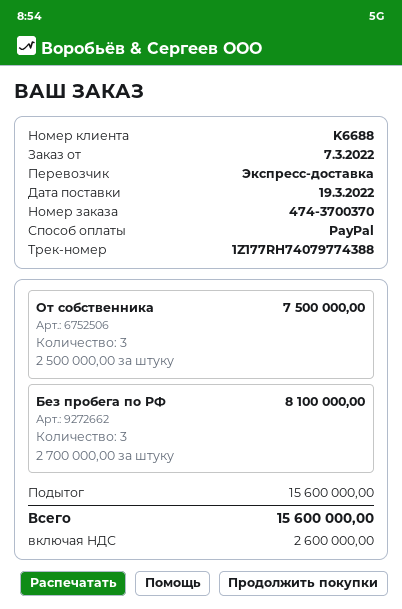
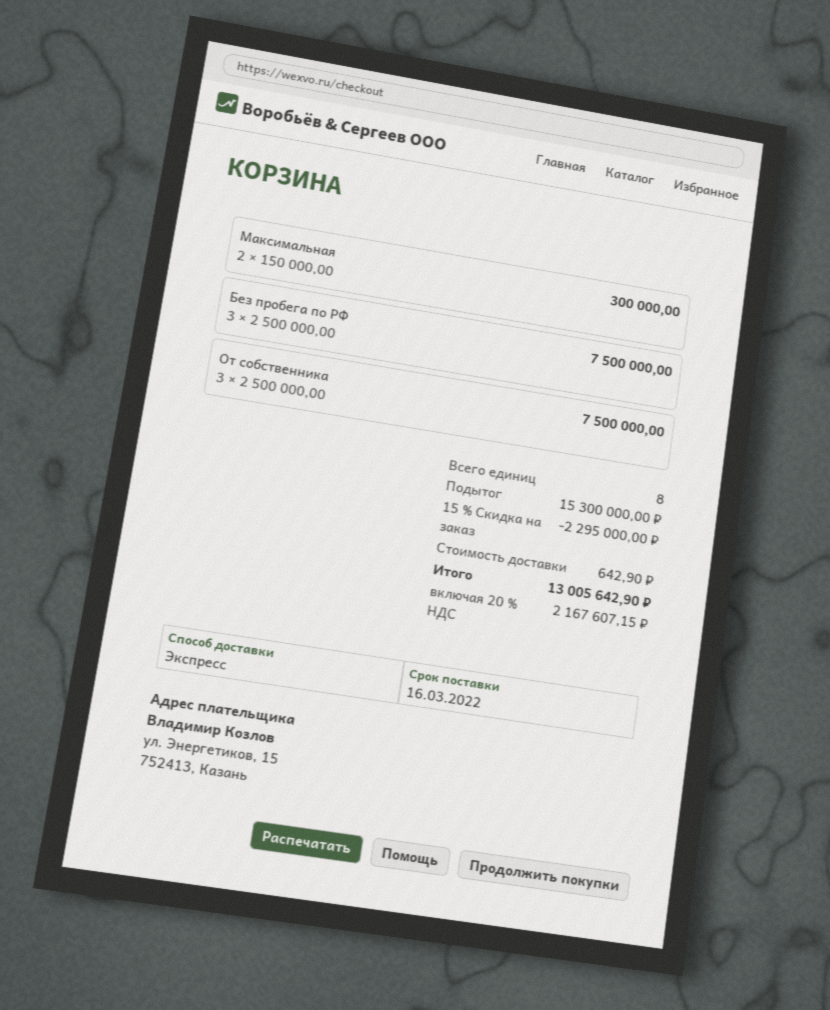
delivery date: 2022-03-19 -> 2022-03-16
Без пробега по РФ: 3 x 2700000.00 = 8100000.00 -> 3 x 2500000.00 = 7500000.00
Максимальная: none -> 2 x 150000.00 = 300000.00
subtotal: 15600000.00 -> 15300000.00
discount: none -> 15% = 2295000.00
shipping: none -> 642.90
tax: 2600000.00 -> 2167607.15
total: 15600000.00 -> 13005642.90

